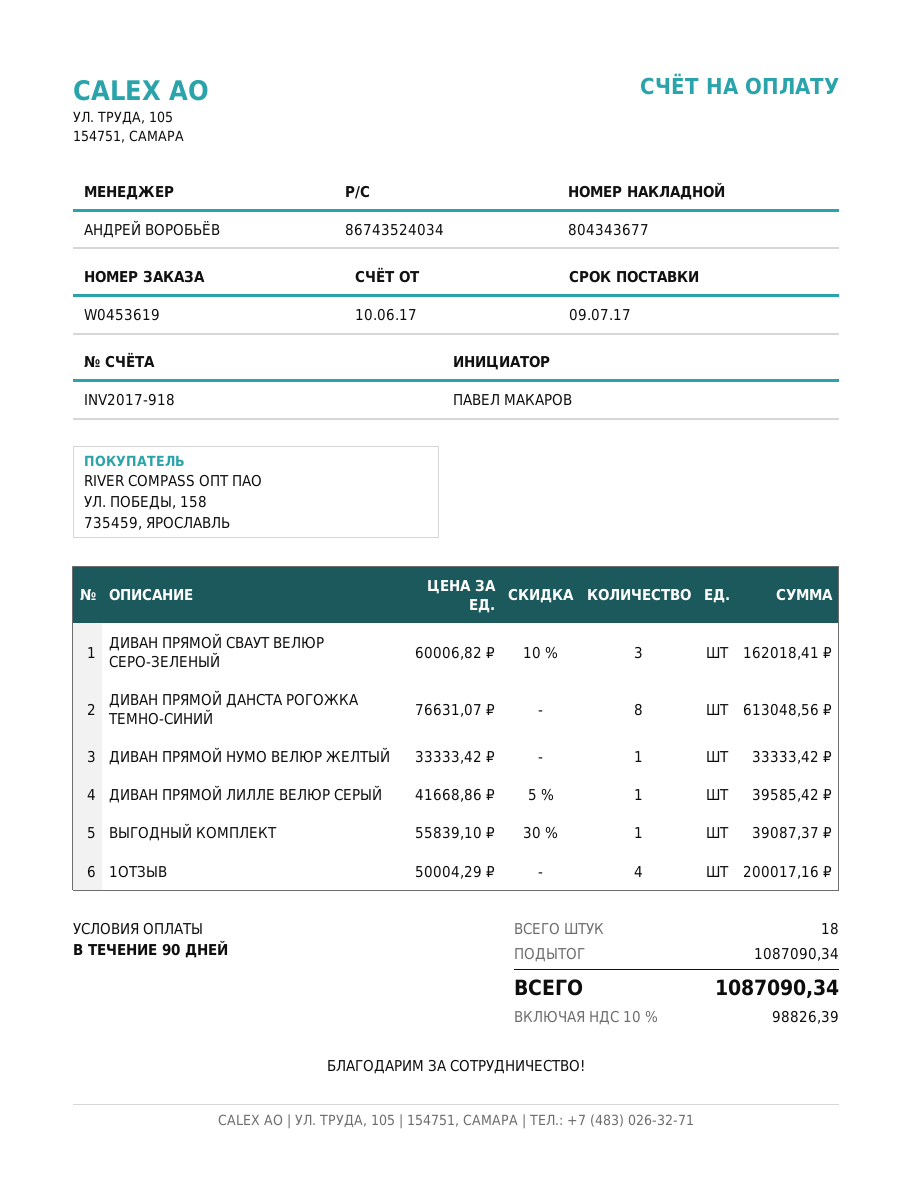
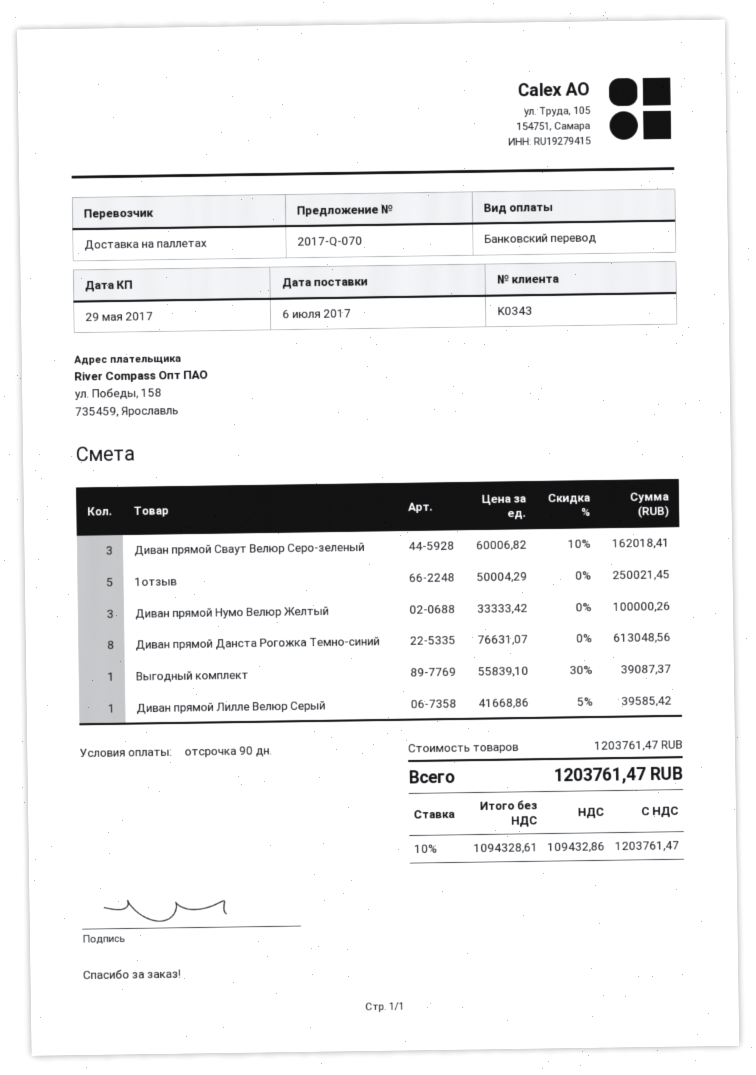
delivery date: 2017-07-09 -> 2017-07-06
ДИВАН ПРЯМОЙ НУМО ВЕЛЮР ЖЕЛТЫЙ: 1 x 33333.42 = 33333.42 -> 3 x 33333.42 = 100000.26
1ОТЗЫВ: 4 x 50004.29 = 200017.16 -> 5 x 50004.29 = 250021.45
subtotal: 1087090.34 -> 1203761.47
tax: 10% = 98826.39 -> 10% = 109432.86
total: 1087090.34 -> 1203761.47

